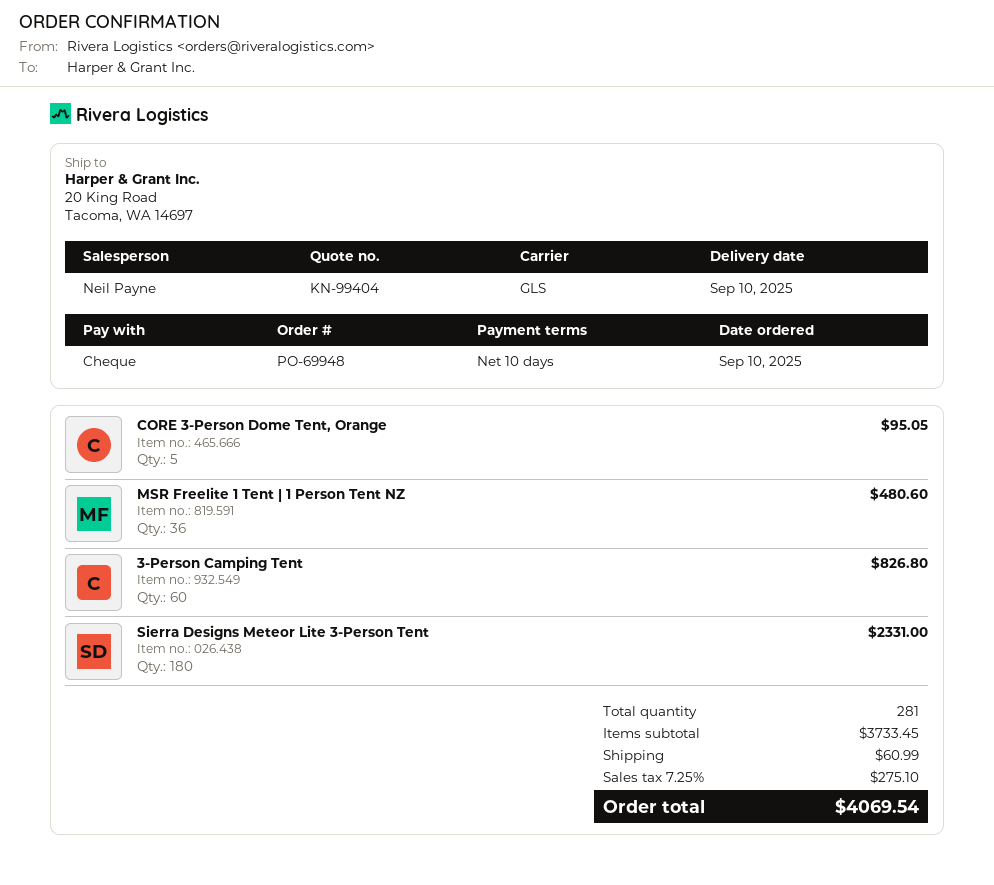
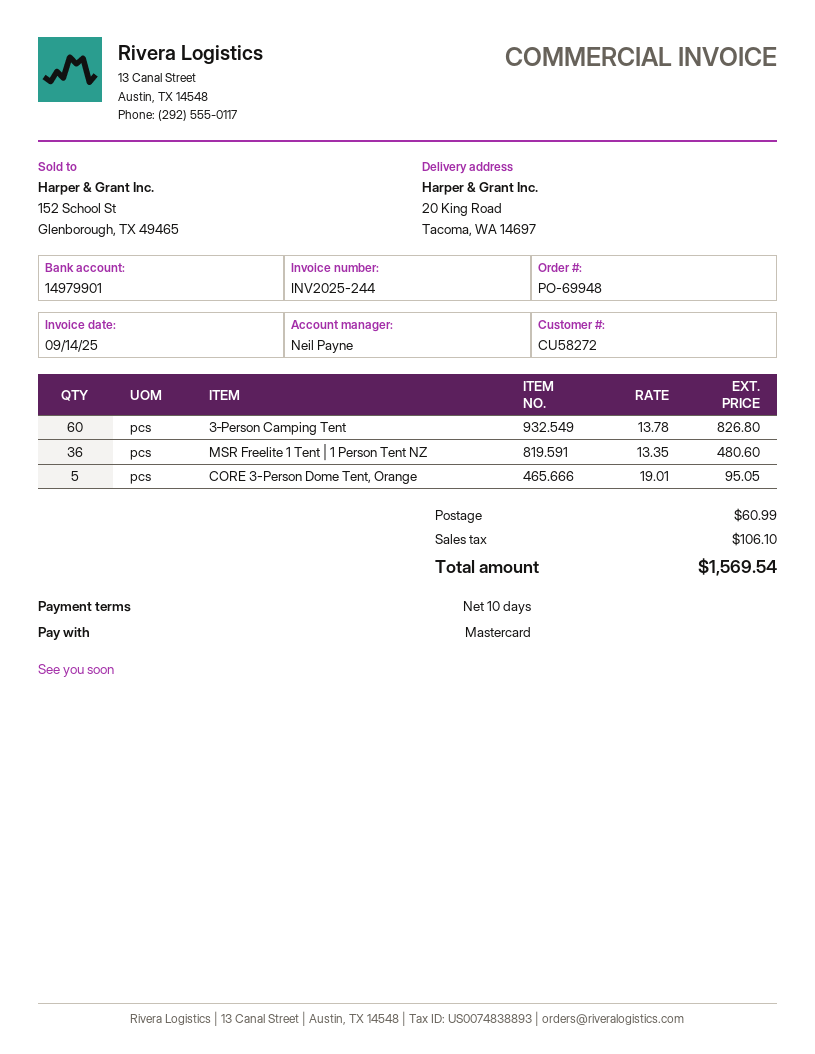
payment method: cheque -> Mastercard
Sierra Designs Meteor Lite 3-Person Tent: 180 for 2331.00 -> none
tax: 275.10 -> 106.10
total: 4069.54 -> 1569.54

